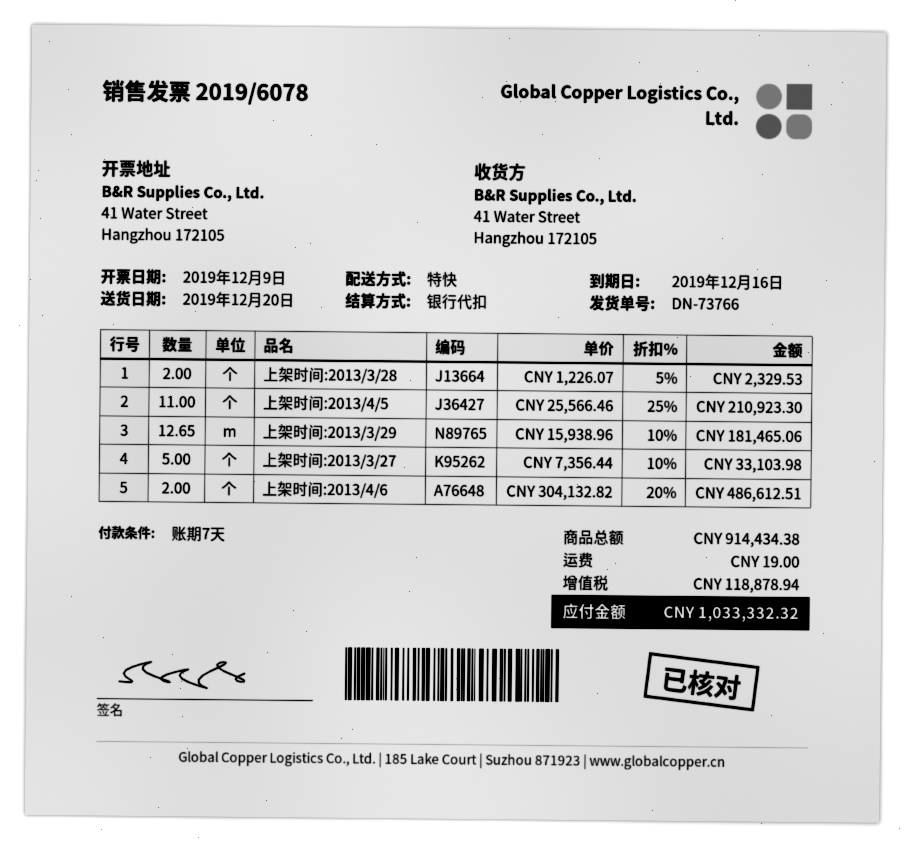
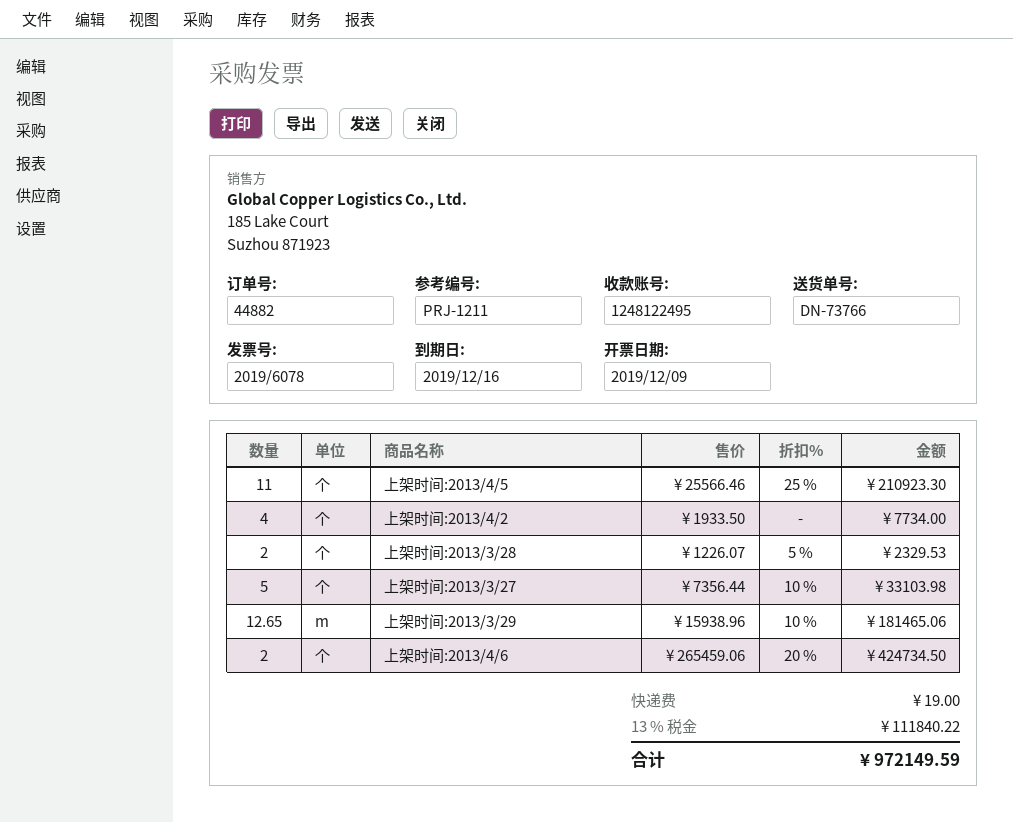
上架时间:2013/4/6: 2 x 304132.82 - 20% = 486612.51 -> 2 x 265459.06 - 20% = 424734.50
上架时间:2013/4/2: none -> 4 x 1933.50 = 7734.00
tax: 118878.94 -> 111840.22
total: 1033332.32 -> 972149.59

